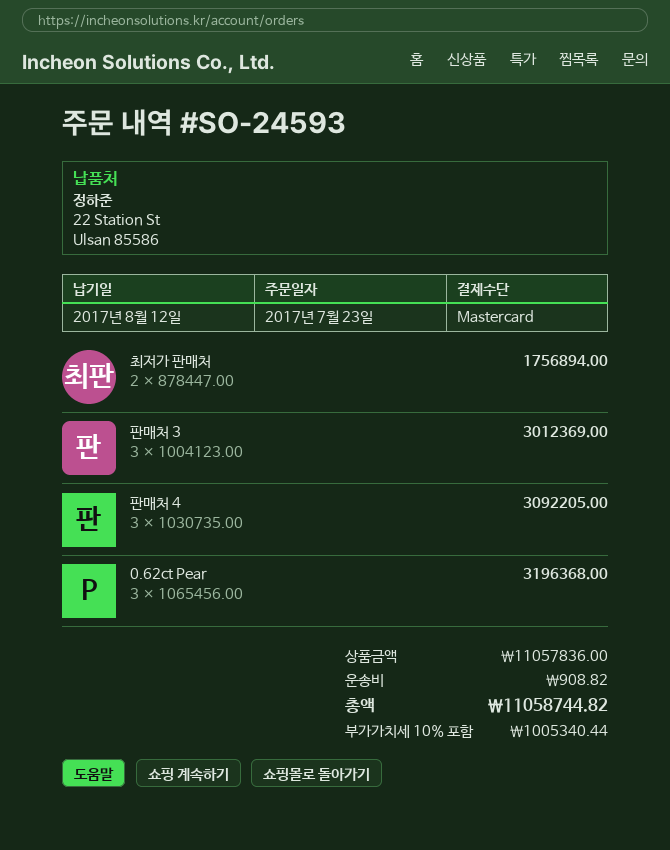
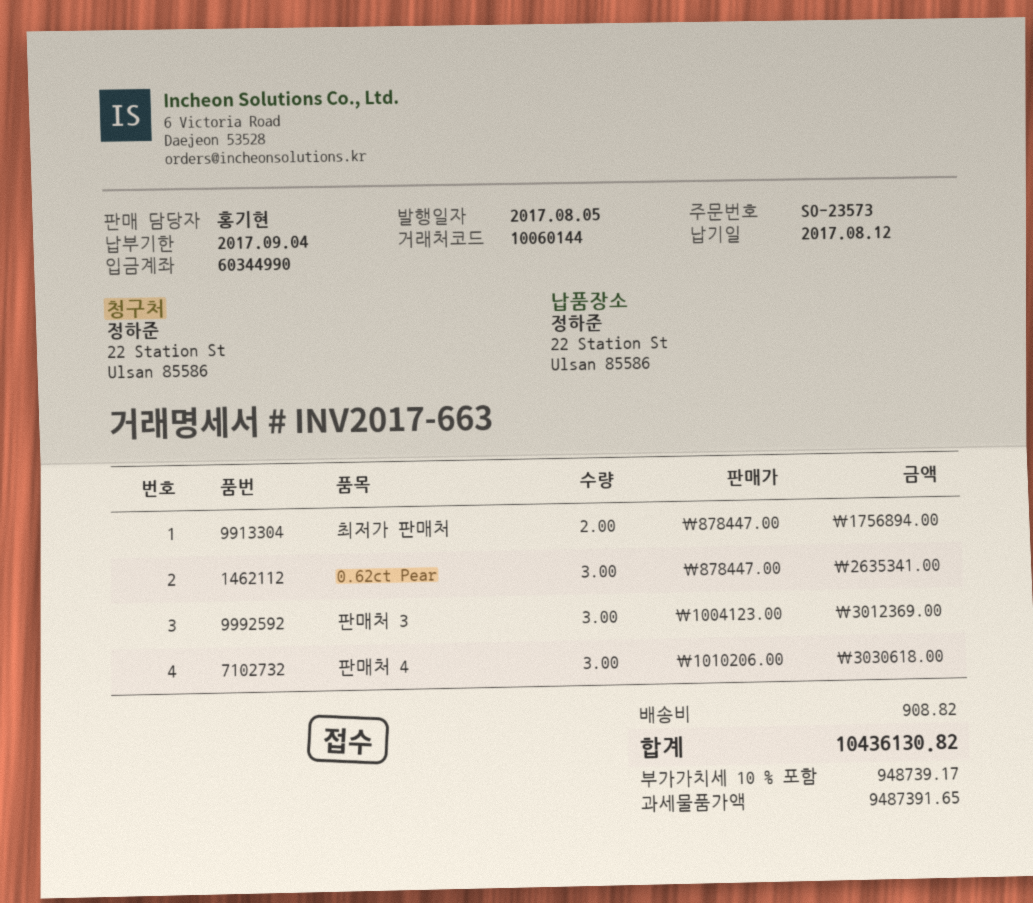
order number: SO-24593 -> SO-23573
판매처 4: 3 x 1030735.00 = 3092205.00 -> 3 x 1010206.00 = 3030618.00
0.62ct Pear: 3 x 1065456.00 = 3196368.00 -> 3 x 878447.00 = 2635341.00
tax: 10% = 1005340.44 -> 10% = 948739.17
total: 11058744.82 -> 10436130.82

